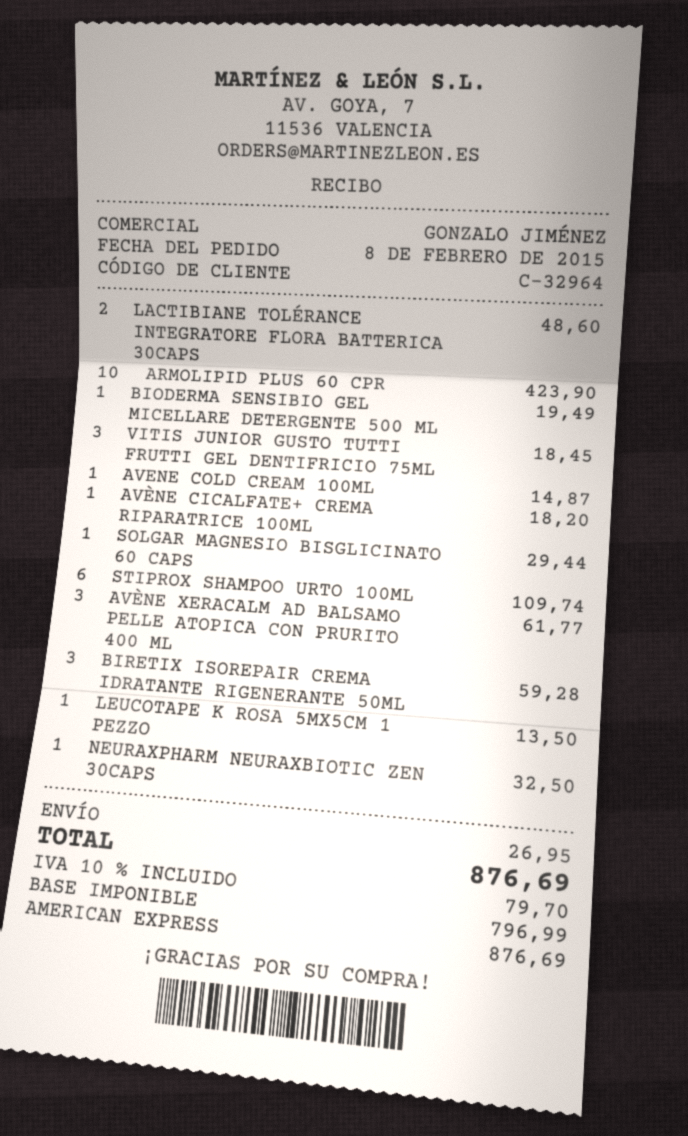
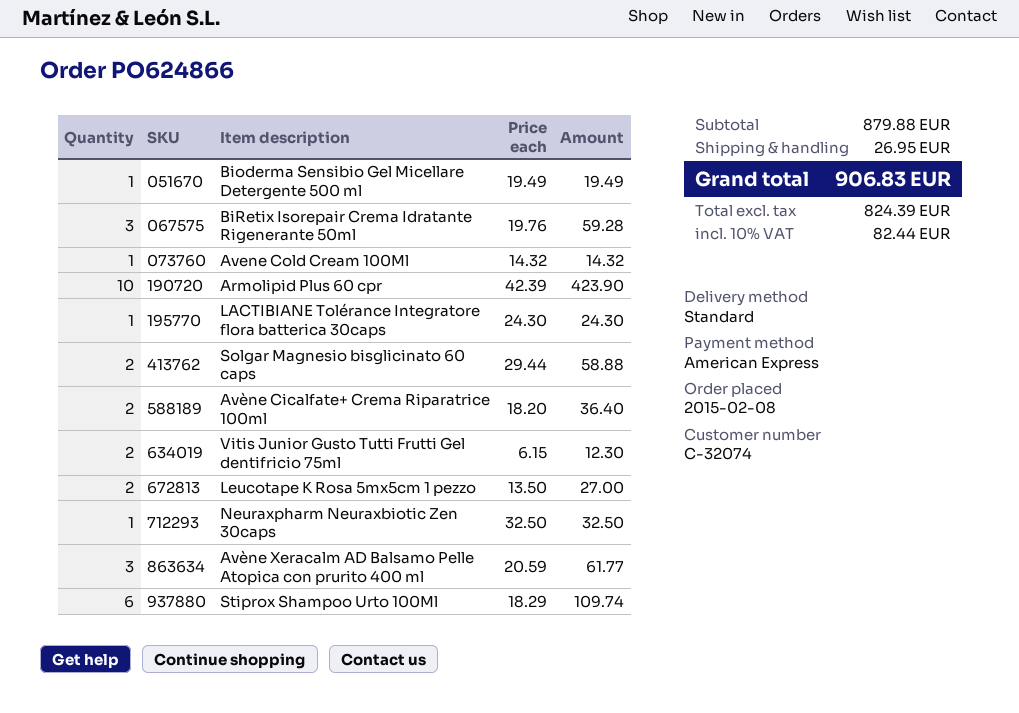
customer number: C-32964 -> C-32074
LACTIBIANE TOLÉRANCE INTEGRATORE FLORA BATTERICA 30CAPS: 2 for 48.60 -> 1 for 24.30
VITIS JUNIOR GUSTO TUTTI FRUTTI GEL DENTIFRICIO 75ML: 3 for 18.45 -> 2 for 12.30
AVENE COLD CREAM 100ML: 1 for 14.87 -> 1 for 14.32
AVÈNE CICALFATE+ CREMA RIPARATRICE 100ML: 1 for 18.20 -> 2 for 36.40
SOLGAR MAGNESIO BISGLICINATO 60 CAPS: 1 for 29.44 -> 2 for 58.88
LEUCOTAPE K ROSA 5MX5CM 1 PEZZO: 1 for 13.50 -> 2 for 27.00
net: 796.99 -> 824.39
tax: 10% = 79.70 -> 10% = 82.44
total: 876.69 -> 906.83

